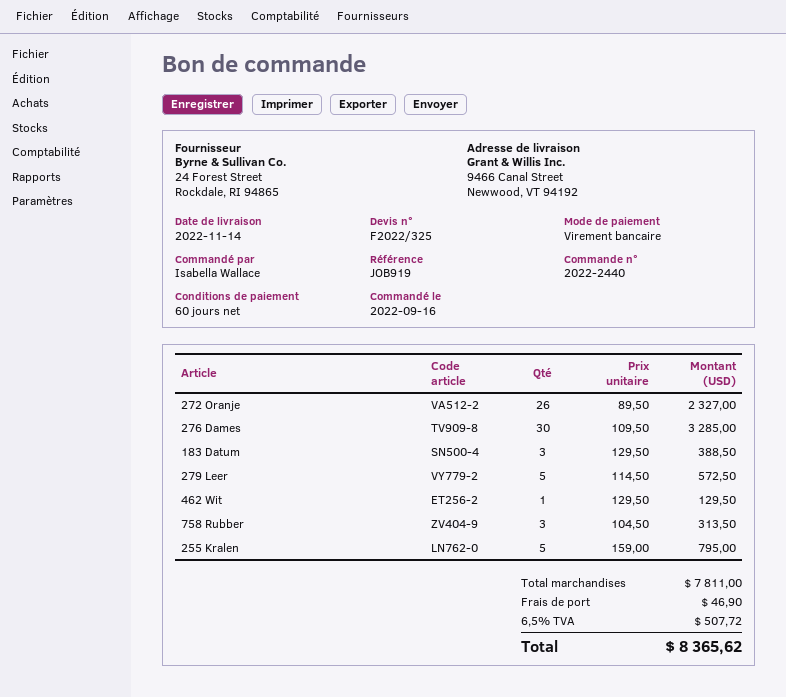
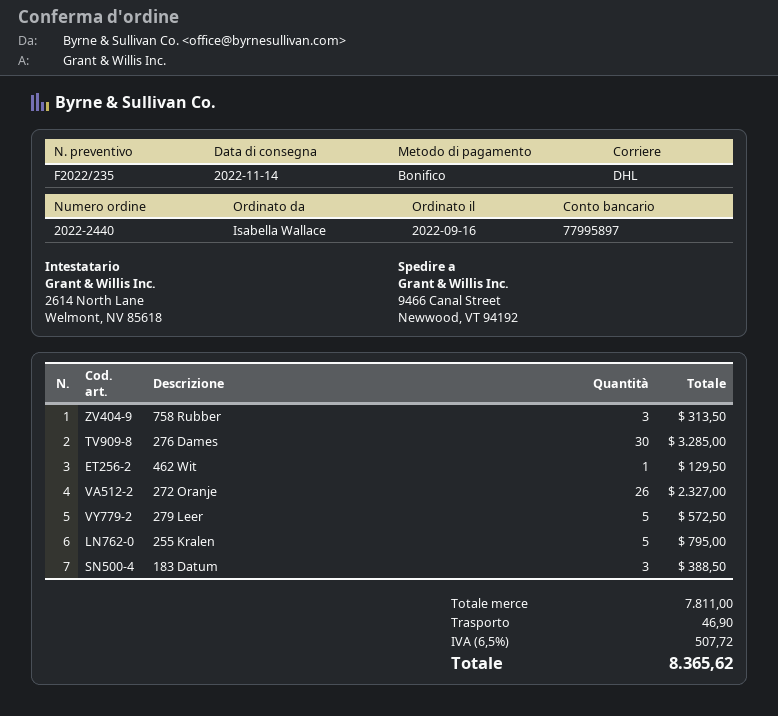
quote number: F2022/325 -> F2022/235

